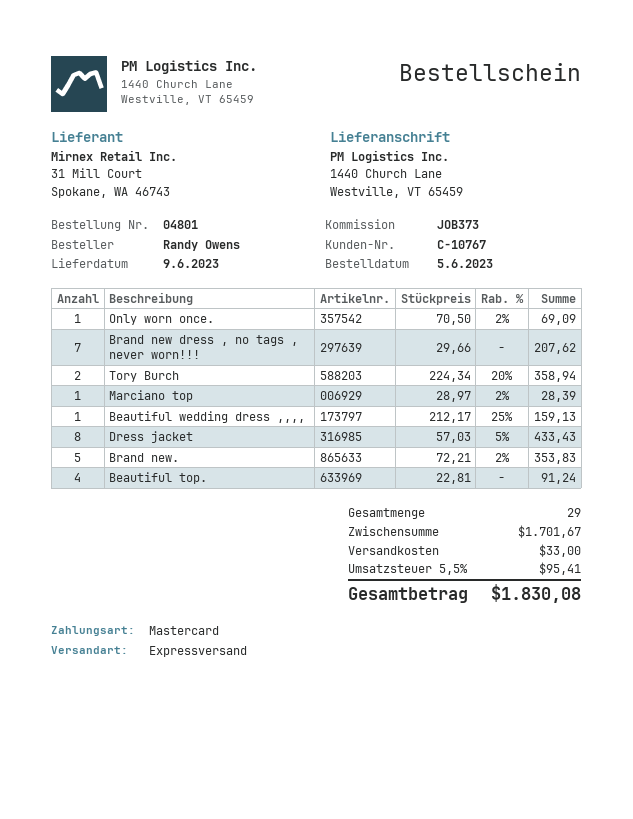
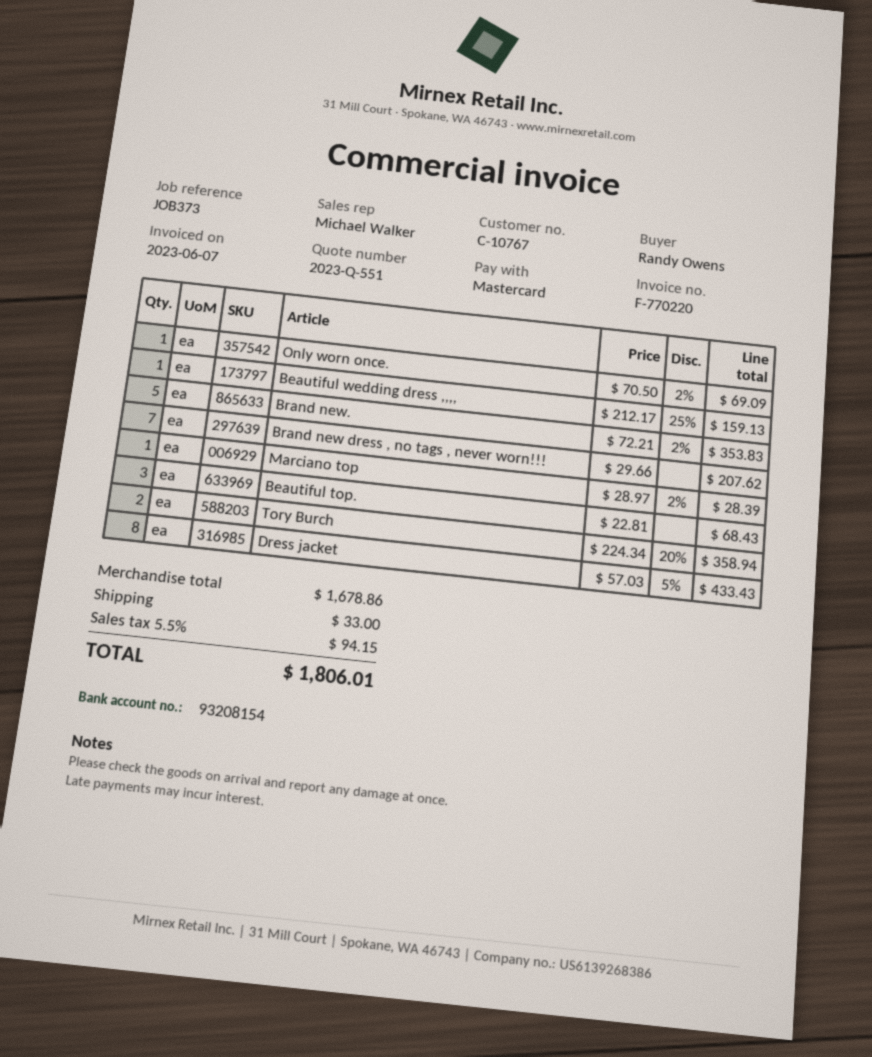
Beautiful top.: 4 x 22.81 = 91.24 -> 3 x 22.81 = 68.43
subtotal: 1701.67 -> 1678.86
tax: 5.5% = 95.41 -> 5.5% = 94.15
total: 1830.08 -> 1806.01

